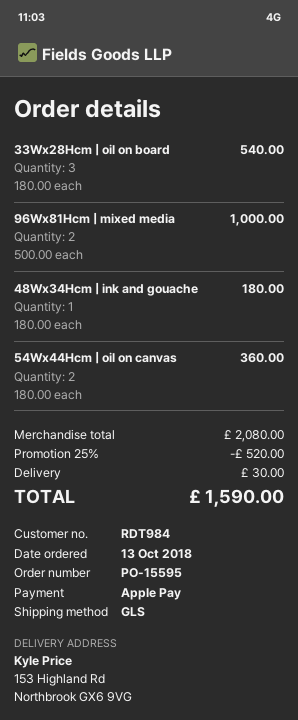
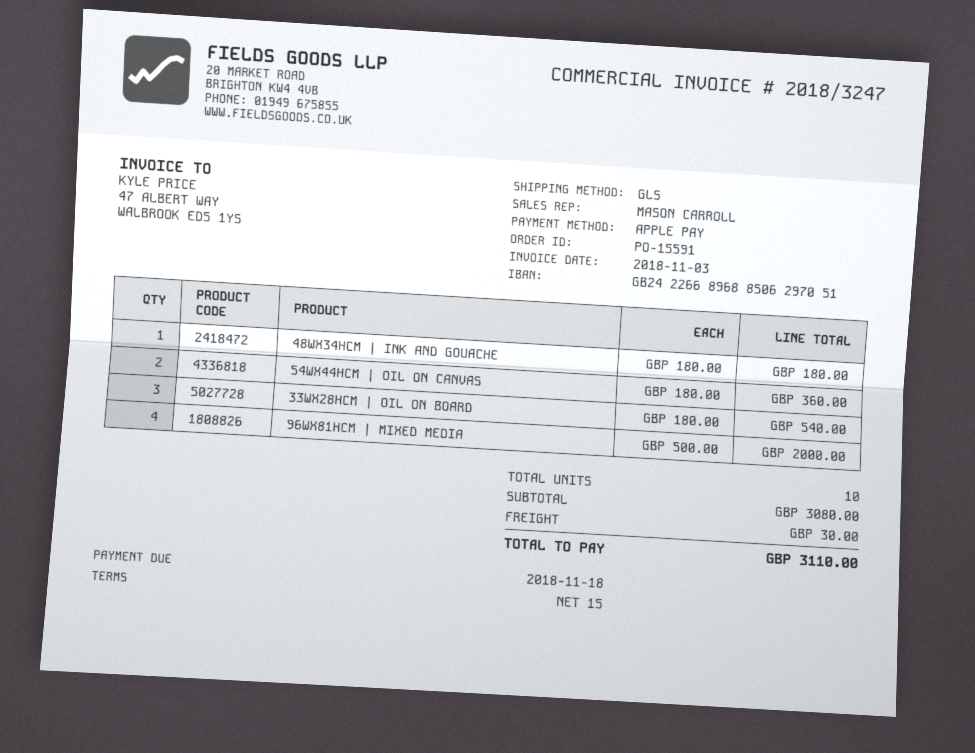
order number: PO-15595 -> PO-15591
96Wx81Hcm | mixed media: 2 x 500.00 = 1000.00 -> 4 x 500.00 = 2000.00
subtotal: 2080.00 -> 3080.00
discount: 25% = 520.00 -> none
total: 1590.00 -> 3110.00

